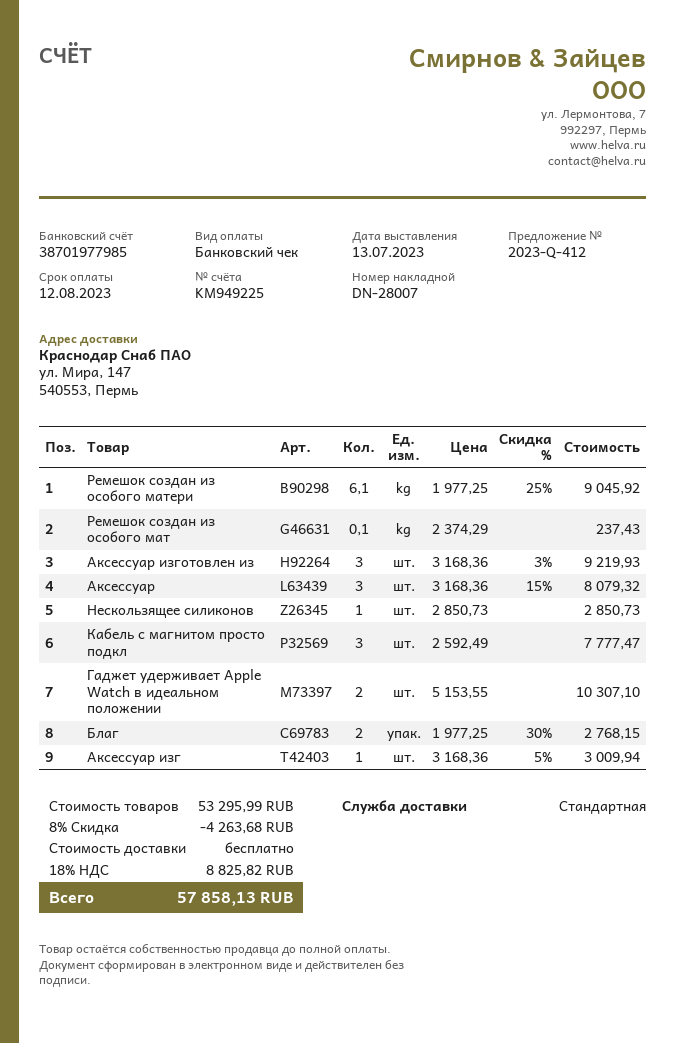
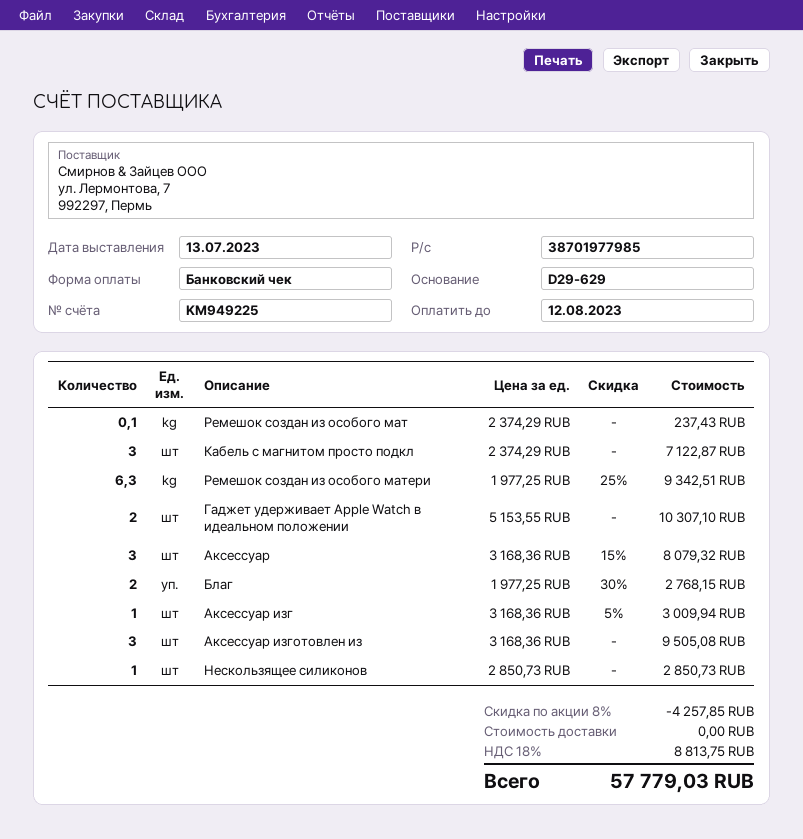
Ремешок создан из особого матери: 6.1 x 1977.25 - 25% = 9045.92 -> 6.3 x 1977.25 - 25% = 9342.51
Аксессуар изготовлен из: 3 x 3168.36 - 3% = 9219.93 -> 3 x 3168.36 = 9505.08
Кабель с магнитом просто подкл: 3 x 2592.49 = 7777.47 -> 3 x 2374.29 = 7122.87
discount: 8% = 4263.68 -> 8% = 4257.85
tax: 18% = 8825.82 -> 18% = 8813.75
total: 57858.13 -> 57779.03

